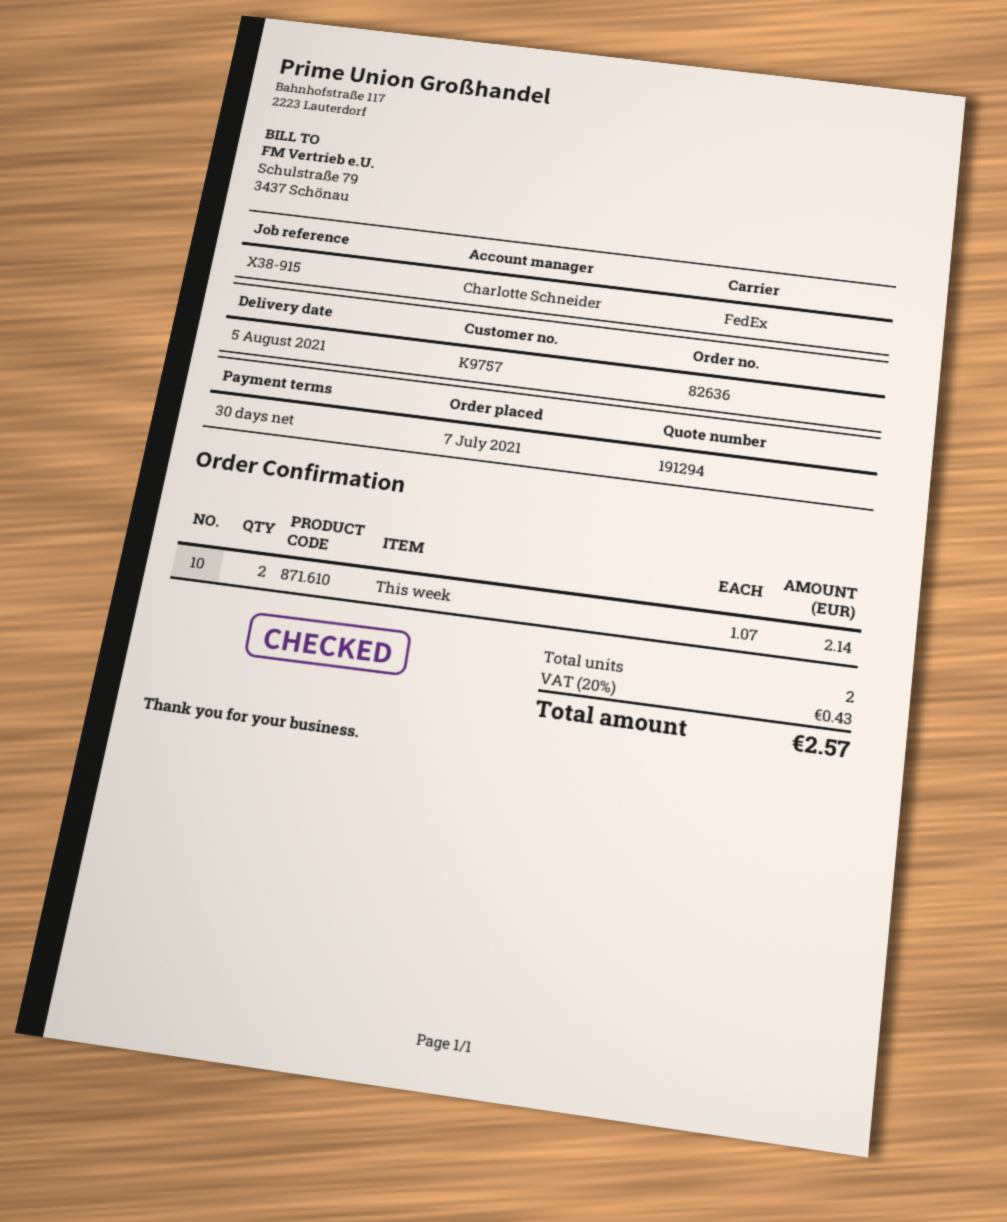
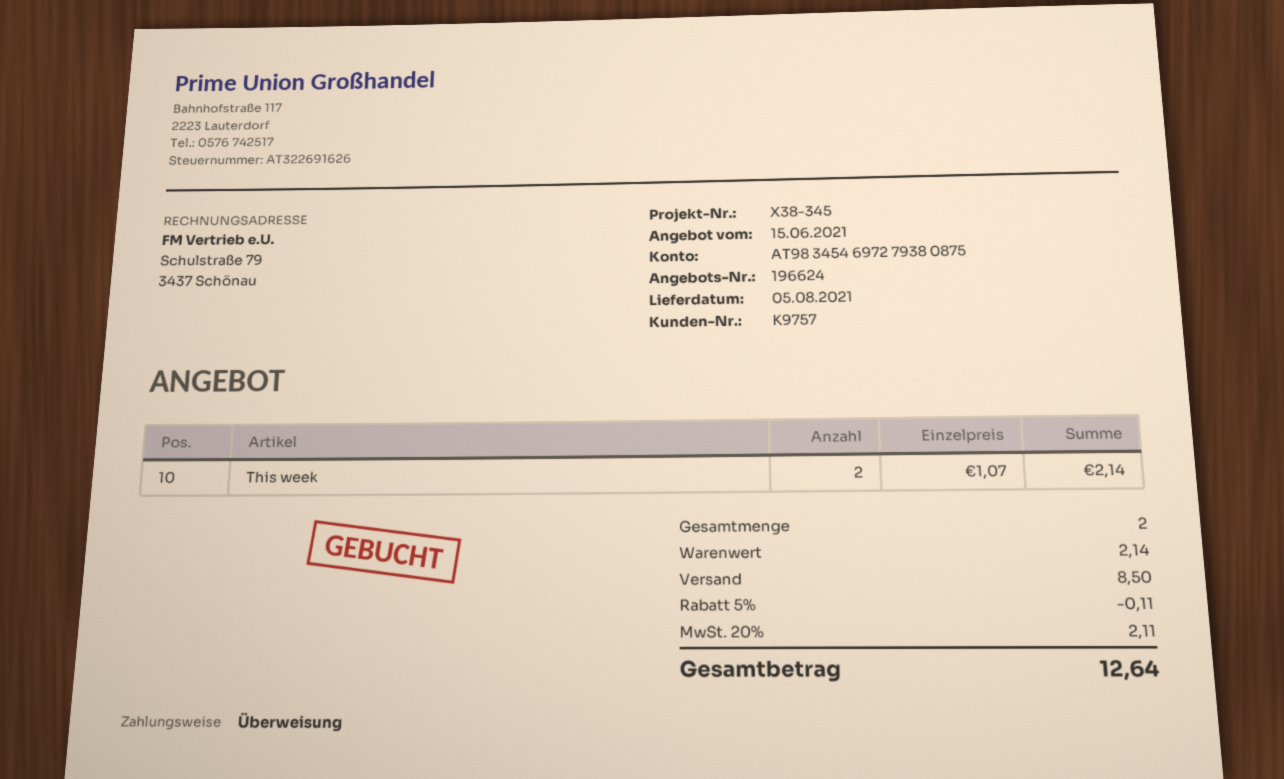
quote number: 191294 -> 196624
reference: X38-915 -> X38-345
discount: none -> 5% = 0.11
shipping: none -> 8.50
tax: 20% = 0.43 -> 20% = 2.11
total: 2.57 -> 12.64

